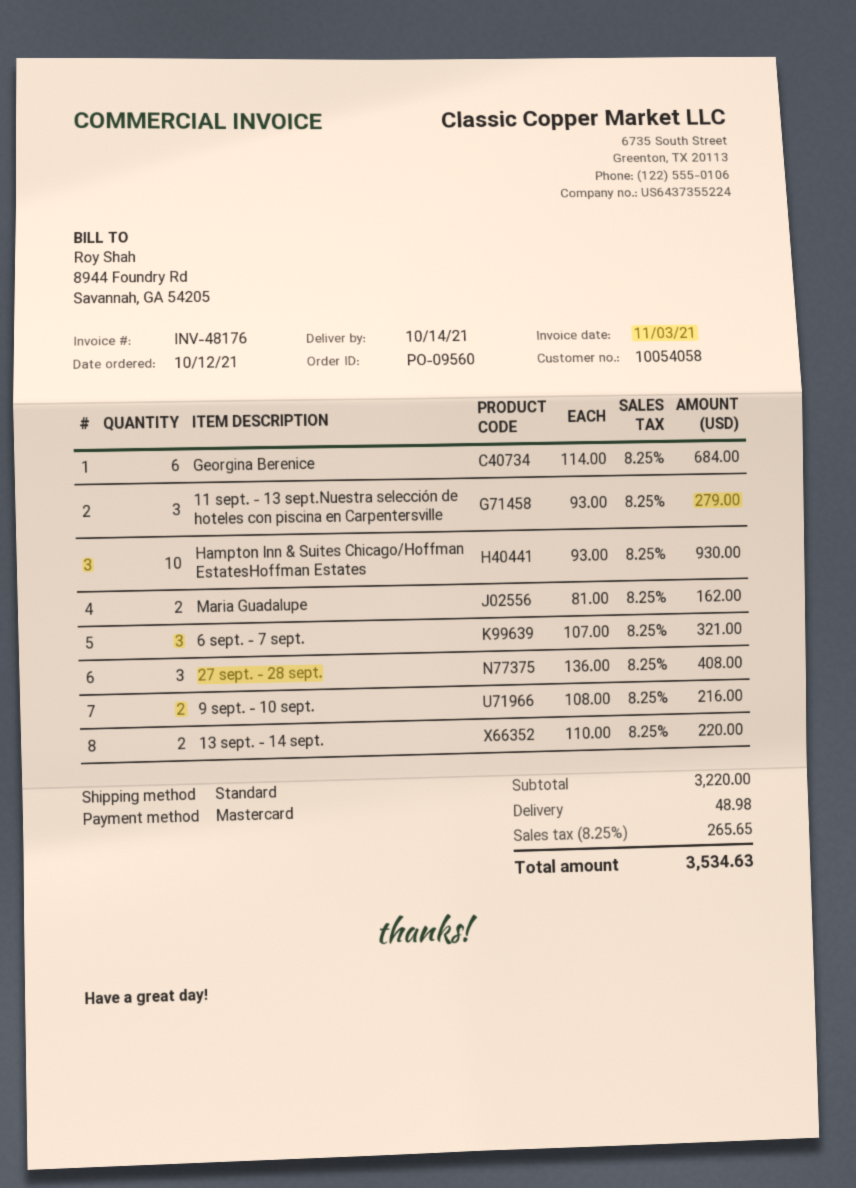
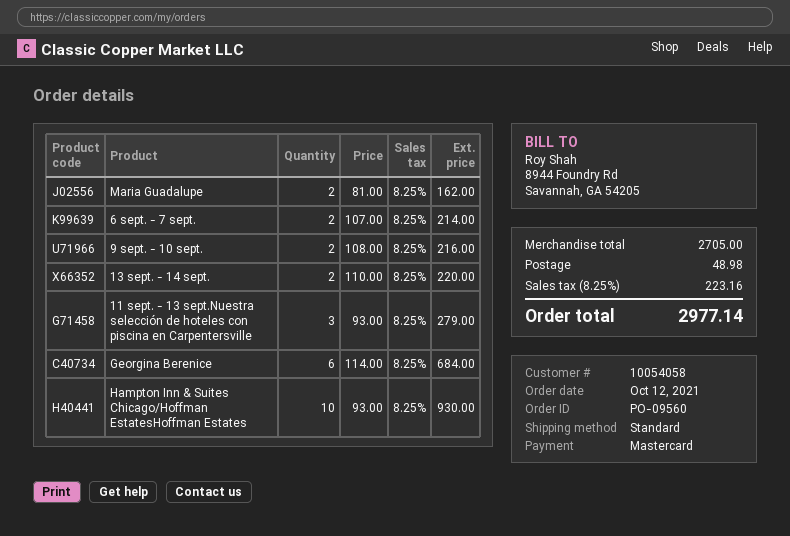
6 sept. - 7 sept.: 3 x 107.00 = 321.00 -> 2 x 107.00 = 214.00
27 sept. - 28 sept.: 3 x 136.00 = 408.00 -> none
subtotal: 3220.00 -> 2705.00
tax: 8.25% = 265.65 -> 8.25% = 223.16
total: 3534.63 -> 2977.14

